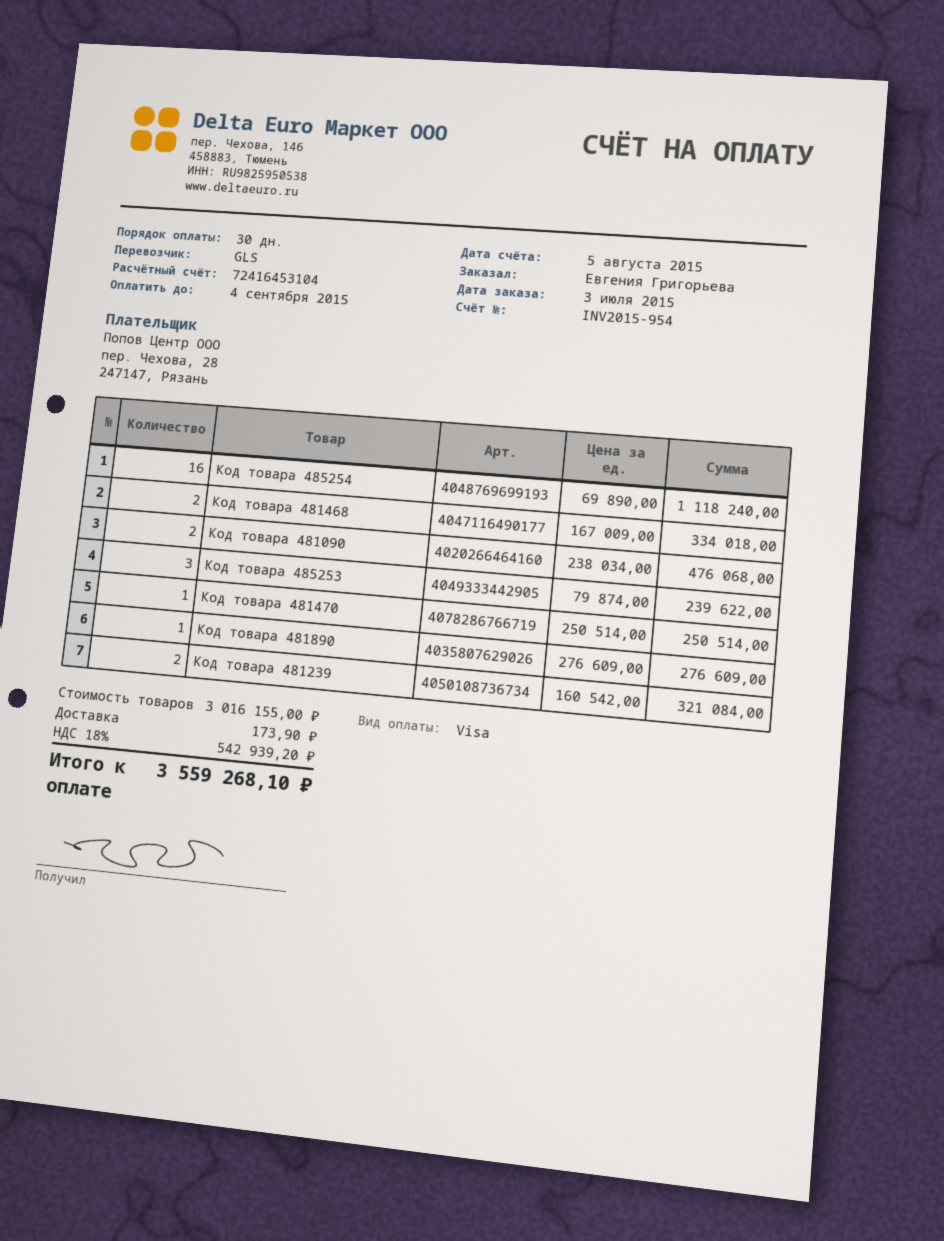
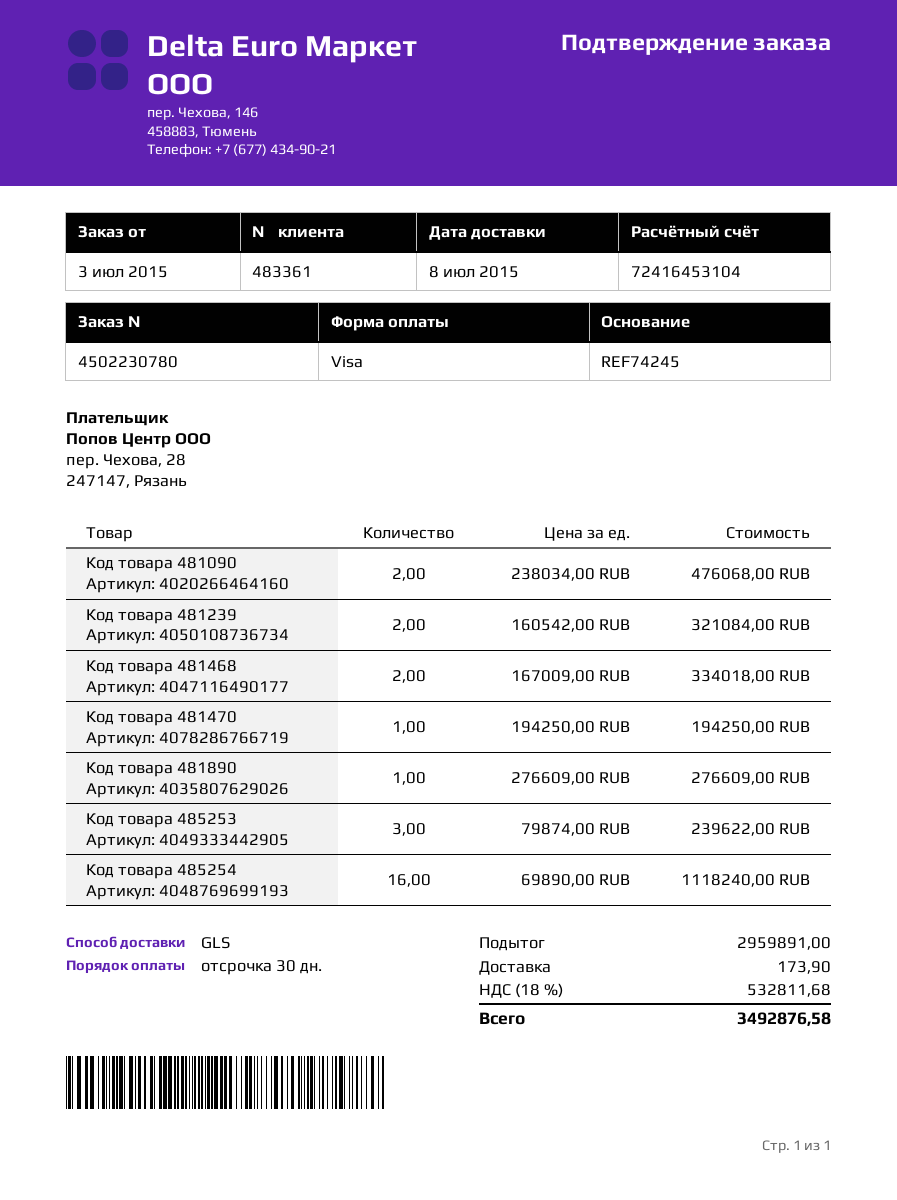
Код товара 481470: 1 x 250514.00 = 250514.00 -> 1 x 194250.00 = 194250.00
subtotal: 3016155.00 -> 2959891.00
tax: 18% = 542939.20 -> 18% = 532811.68
total: 3559268.10 -> 3492876.58

